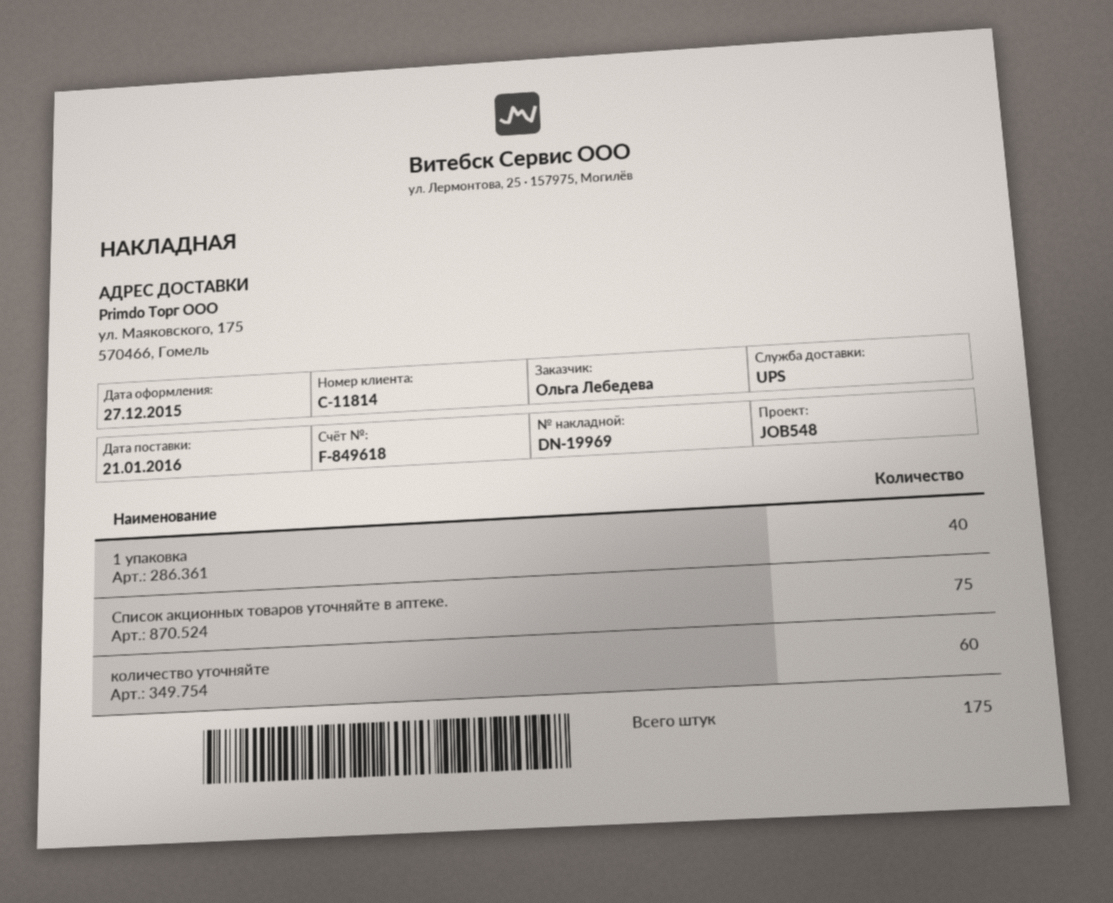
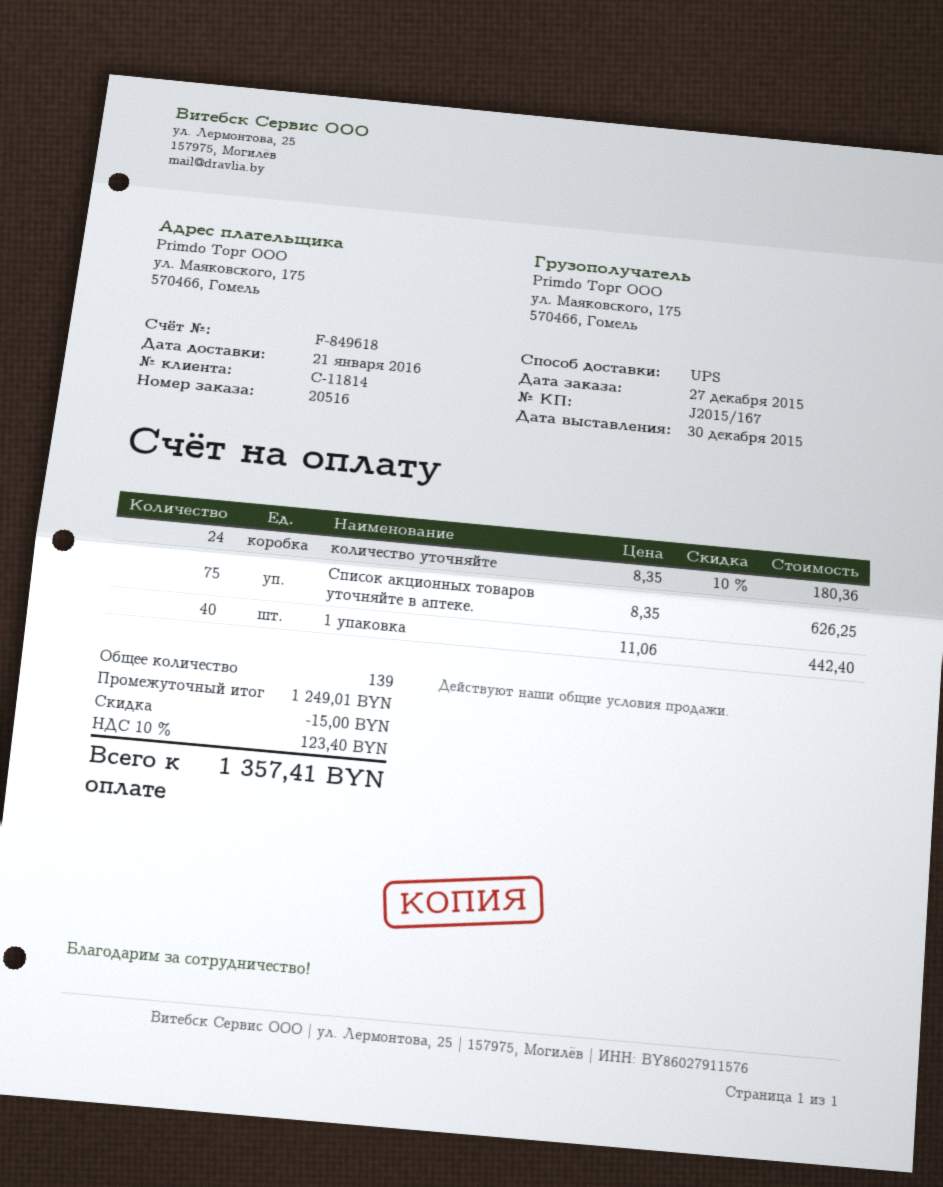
количество уточняйте: 60 -> 24
total quantity: 175 -> 139

